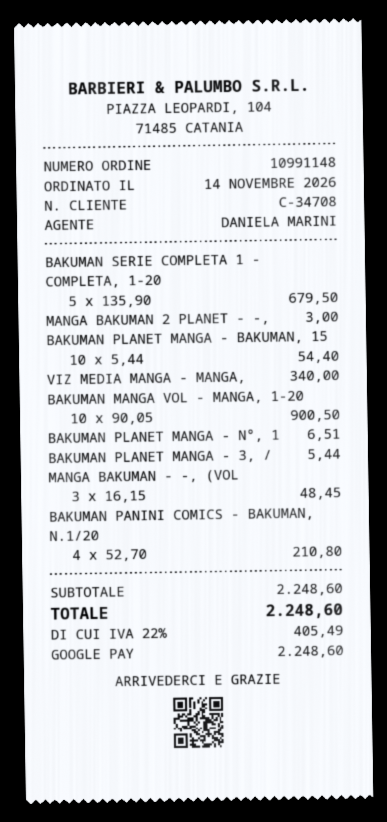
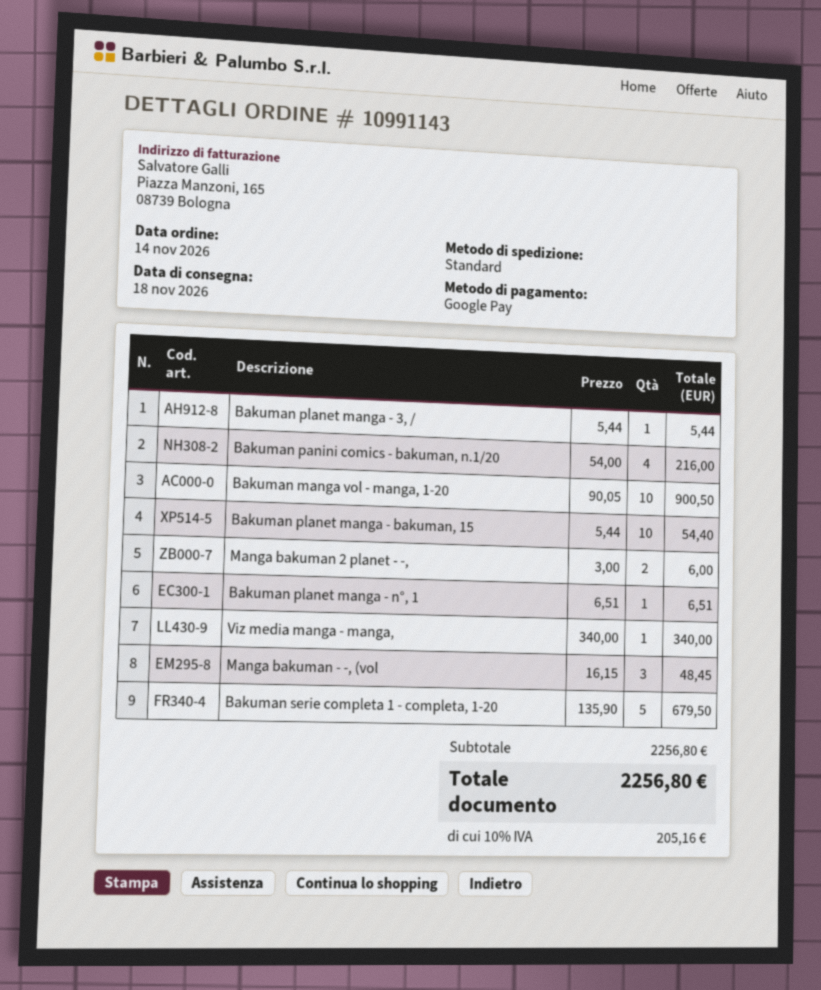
order number: 10991148 -> 10991143
MANGA BAKUMAN 2 PLANET - -,: 1 x 3.00 = 3.00 -> 2 x 3.00 = 6.00
BAKUMAN PANINI COMICS - BAKUMAN, N.1/20: 4 x 52.70 = 210.80 -> 4 x 54.00 = 216.00
subtotal: 2248.60 -> 2256.80
tax: 22% = 405.49 -> 10% = 205.16
total: 2248.60 -> 2256.80

